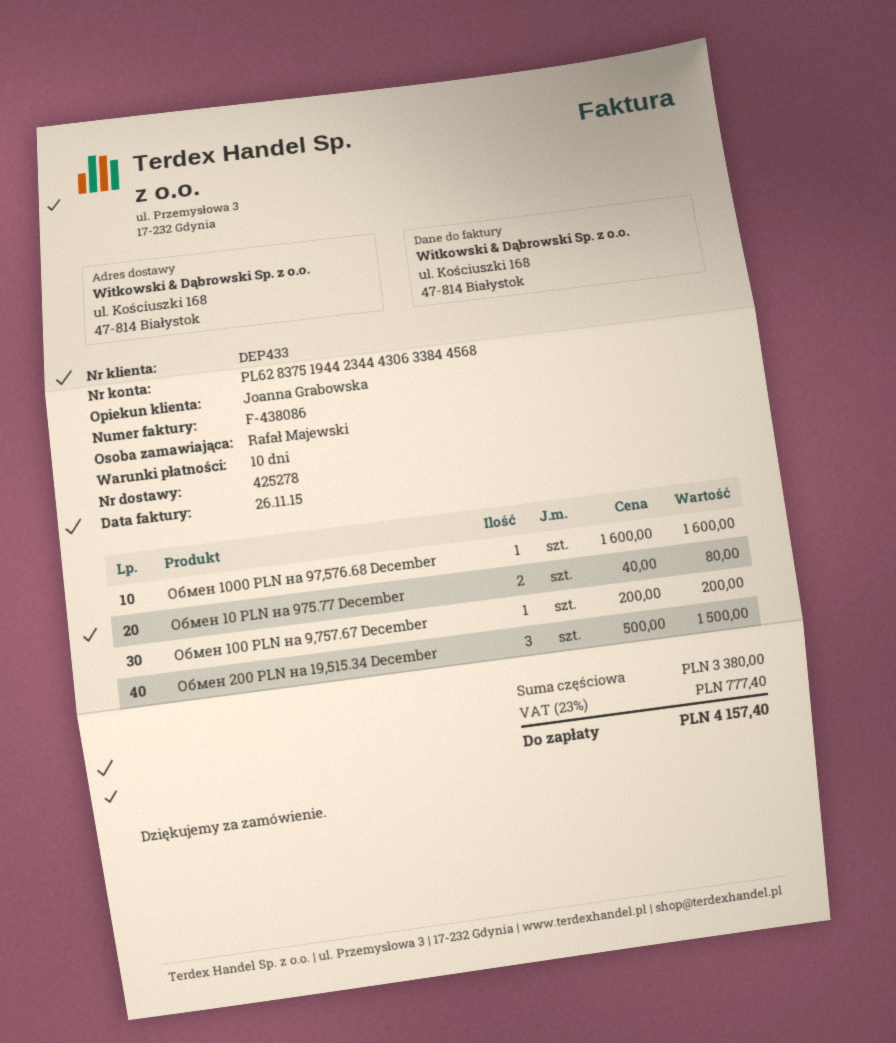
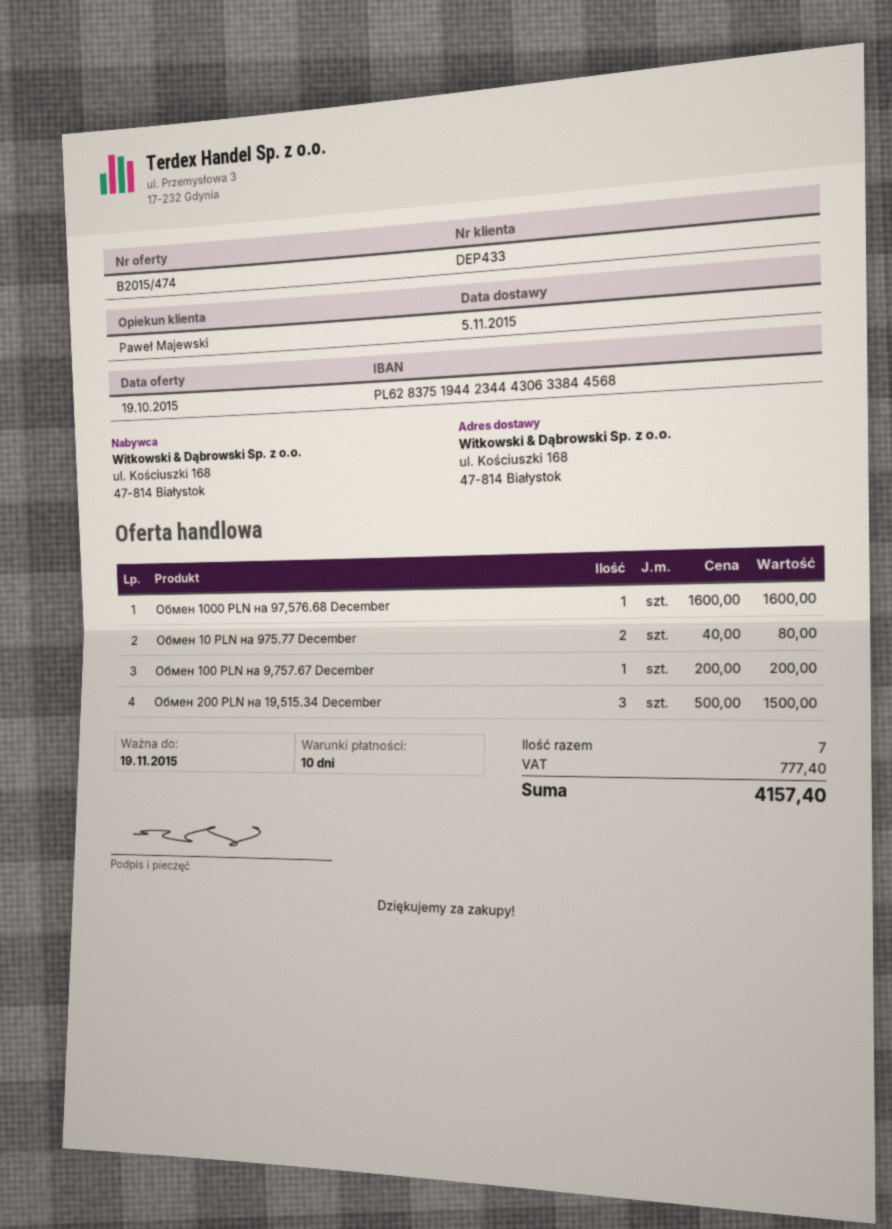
sales rep: Joanna Grabowska -> Paweł Majewski

